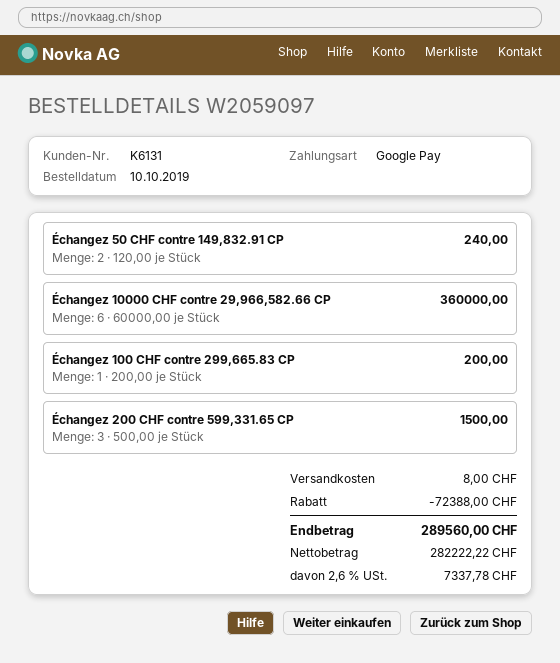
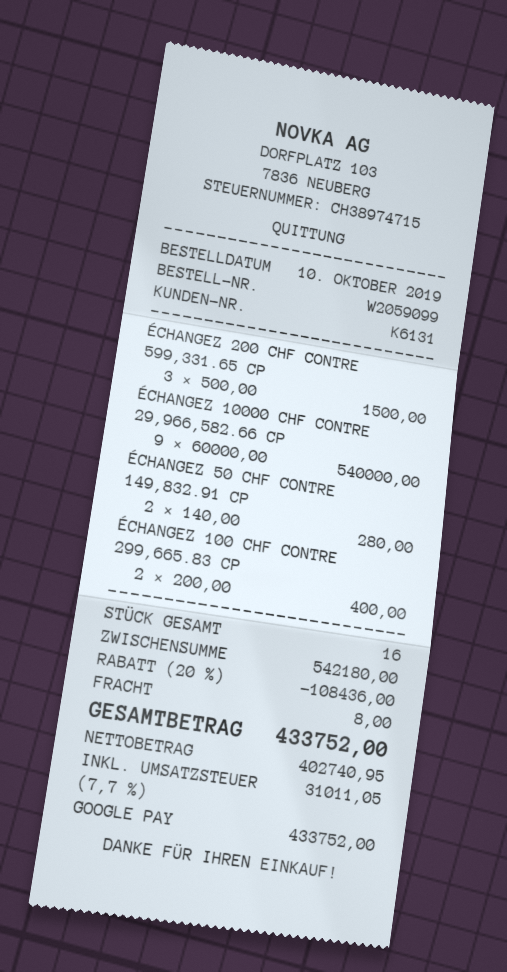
order number: W2059097 -> W2059099
Échangez 50 CHF contre 149,832.91 CP: 2 x 120.00 = 240.00 -> 2 x 140.00 = 280.00
Échangez 10000 CHF contre 29,966,582.66 CP: 6 x 60000.00 = 360000.00 -> 9 x 60000.00 = 540000.00
Échangez 100 CHF contre 299,665.83 CP: 1 x 200.00 = 200.00 -> 2 x 200.00 = 400.00
discount: 72388.00 -> 108436.00
net: 282222.22 -> 402740.95
tax: 2.6% = 7337.78 -> 7.7% = 31011.05
total: 289560.00 -> 433752.00

